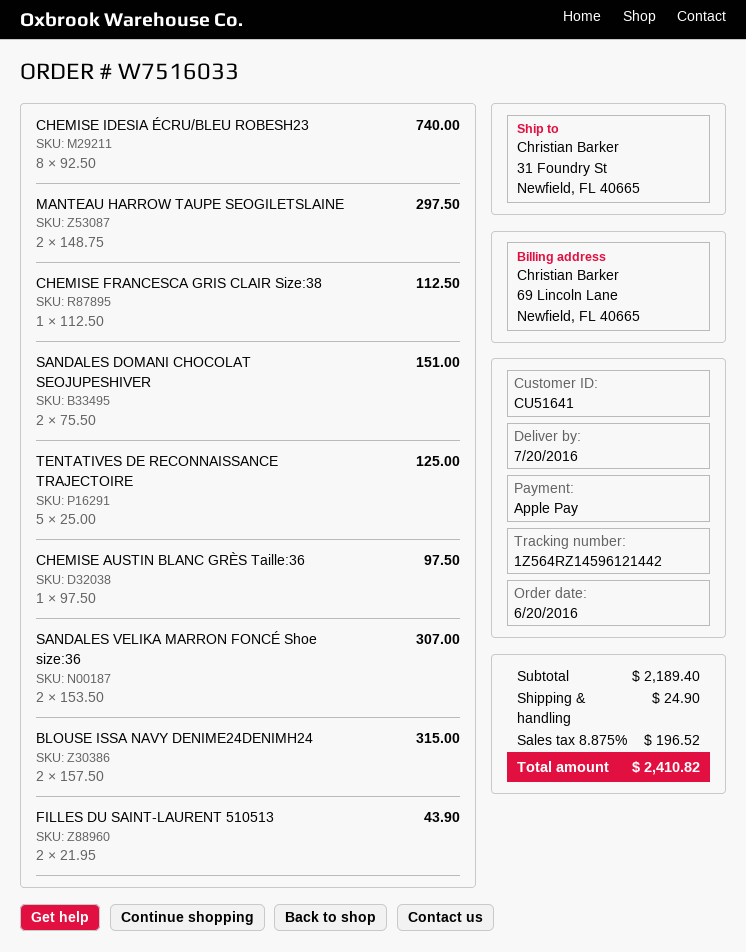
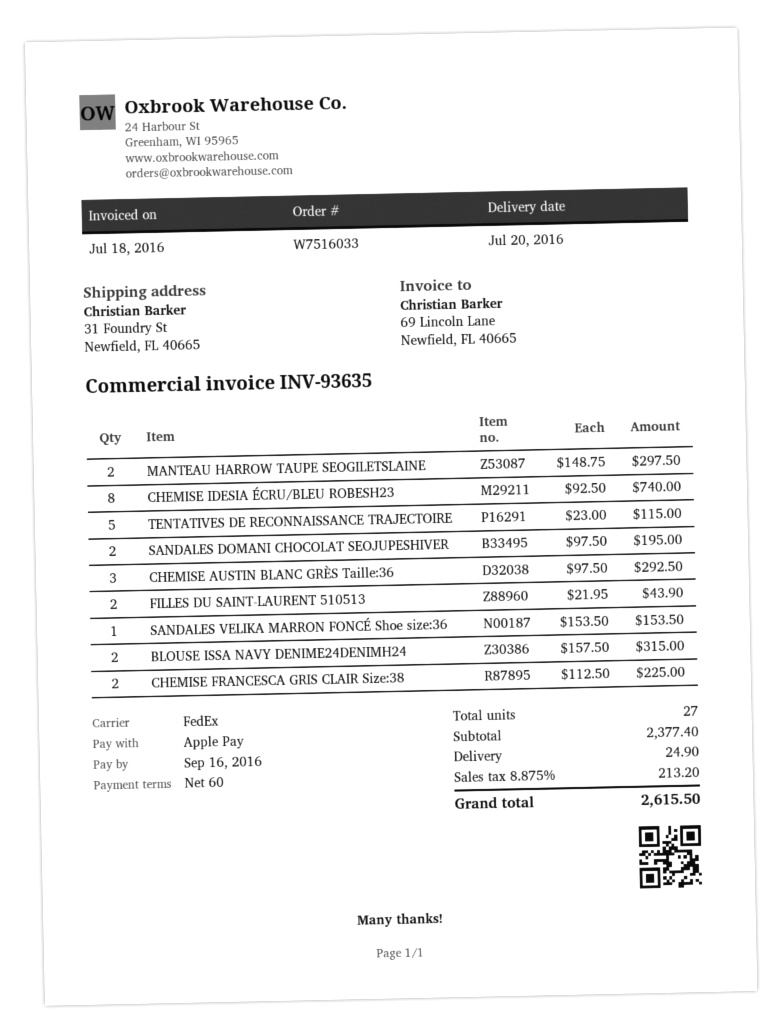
CHEMISE FRANCESCA GRIS CLAIR Size:38: 1 x 112.50 = 112.50 -> 2 x 112.50 = 225.00
SANDALES DOMANI CHOCOLAT SEOJUPESHIVER: 2 x 75.50 = 151.00 -> 2 x 97.50 = 195.00
TENTATIVES DE RECONNAISSANCE TRAJECTOIRE: 5 x 25.00 = 125.00 -> 5 x 23.00 = 115.00
CHEMISE AUSTIN BLANC GRÈS Taille:36: 1 x 97.50 = 97.50 -> 3 x 97.50 = 292.50
SANDALES VELIKA MARRON FONCÉ Shoe size:36: 2 x 153.50 = 307.00 -> 1 x 153.50 = 153.50
subtotal: 2189.40 -> 2377.40
tax: 8.875% = 196.52 -> 8.875% = 213.20
total: 2410.82 -> 2615.50

